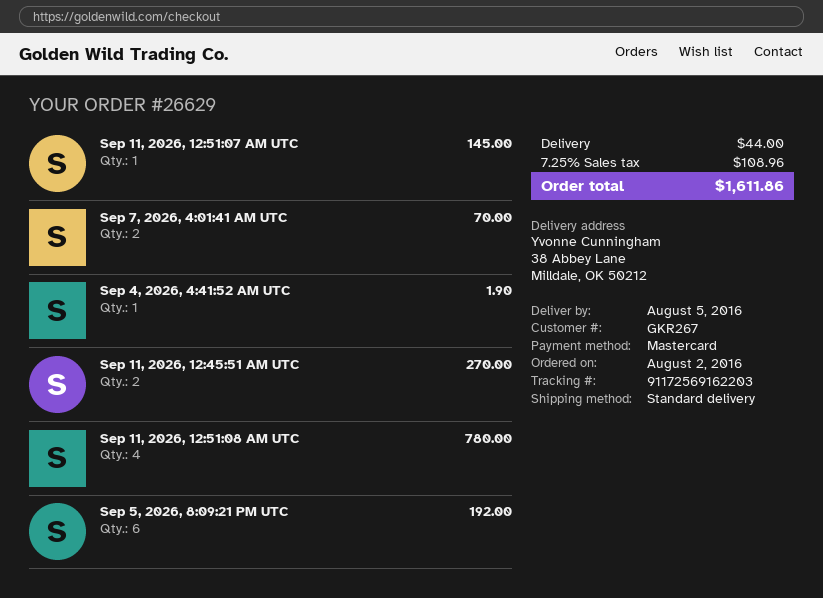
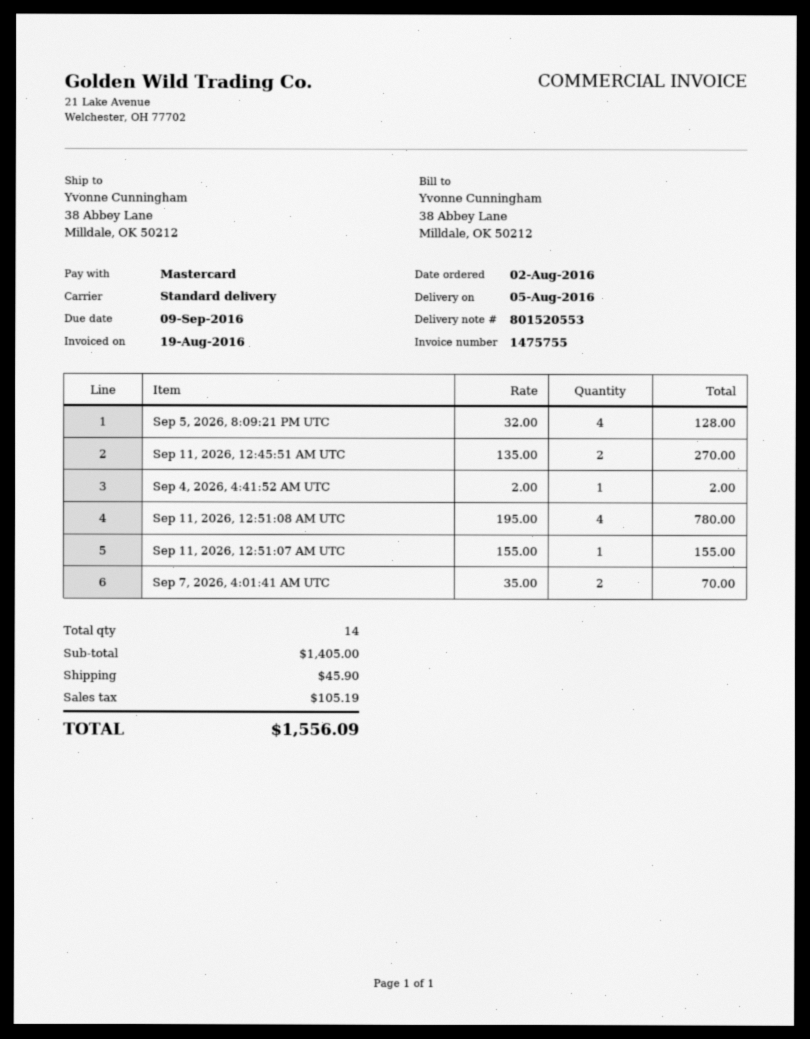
Sep 11, 2026, 12:51:07 AM UTC: 1 for 145.00 -> 1 for 155.00
Sep 4, 2026, 4:41:52 AM UTC: 1 for 1.90 -> 1 for 2.00
Sep 5, 2026, 8:09:21 PM UTC: 6 for 192.00 -> 4 for 128.00
shipping: 44.00 -> 45.90
tax: 108.96 -> 105.19
total: 1611.86 -> 1556.09

